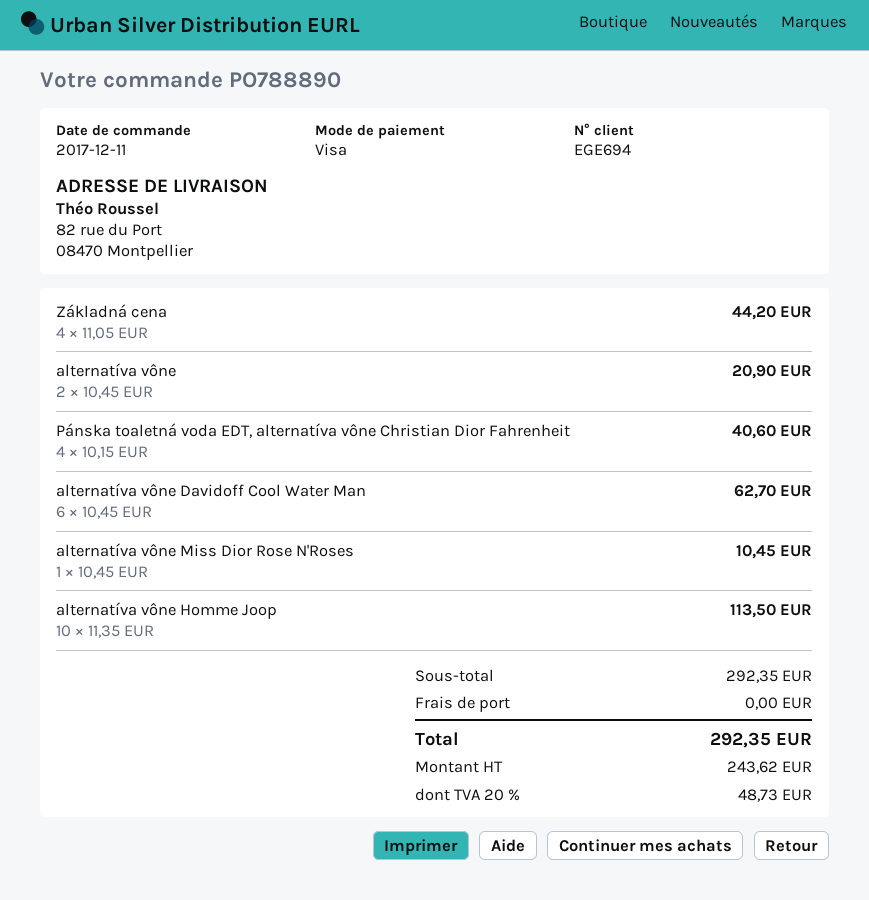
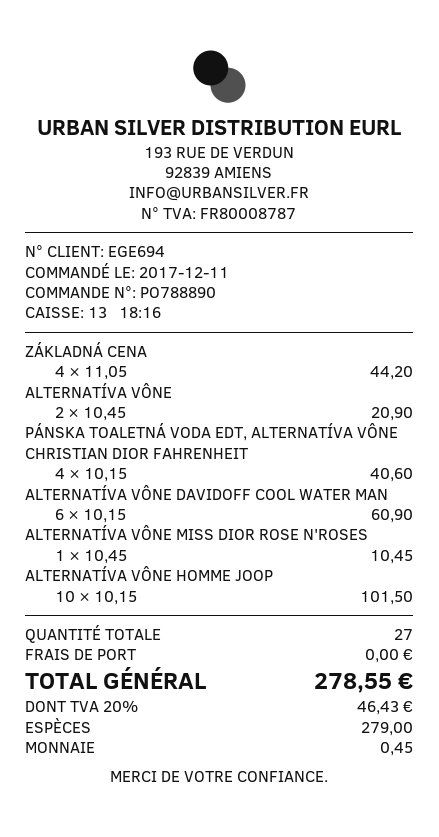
payment method: Visa -> cash
alternatíva vône Davidoff Cool Water Man: 6 x 10.45 = 62.70 -> 6 x 10.15 = 60.90
alternatíva vône Homme Joop: 10 x 11.35 = 113.50 -> 10 x 10.15 = 101.50
tax: 20% = 48.73 -> 20% = 46.43
total: 292.35 -> 278.55

